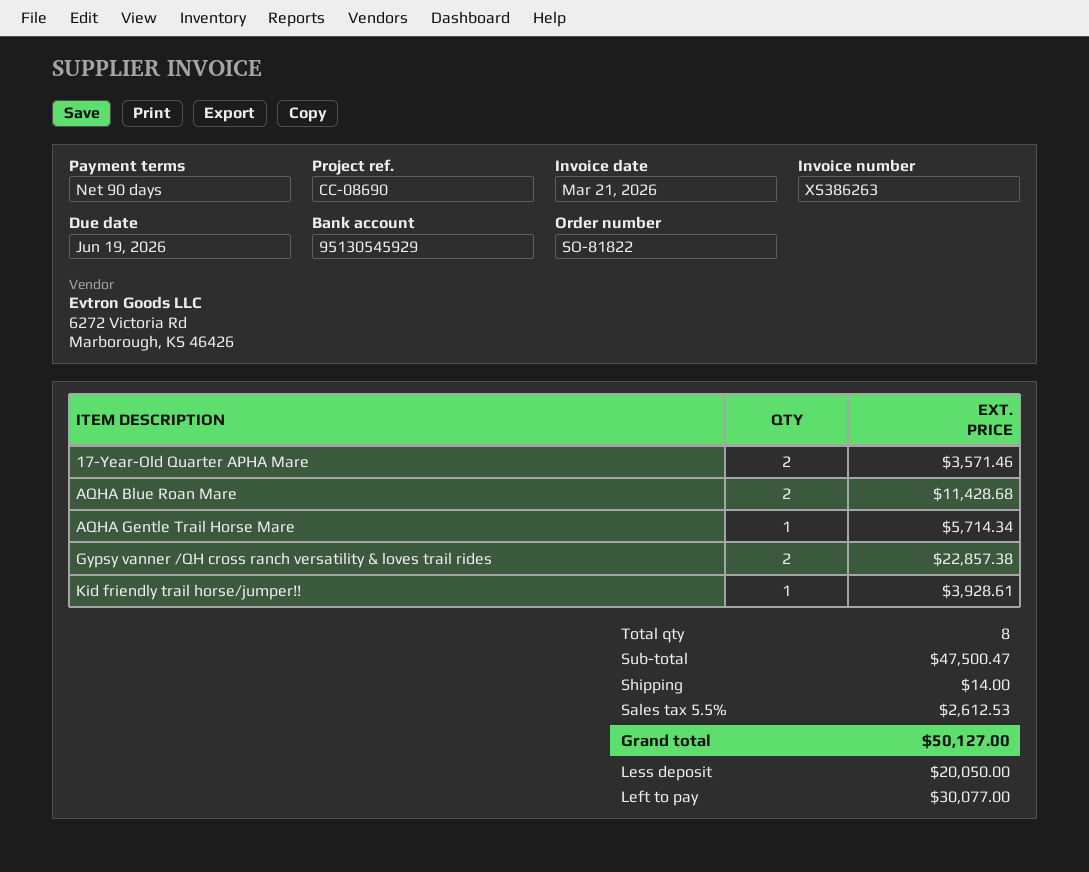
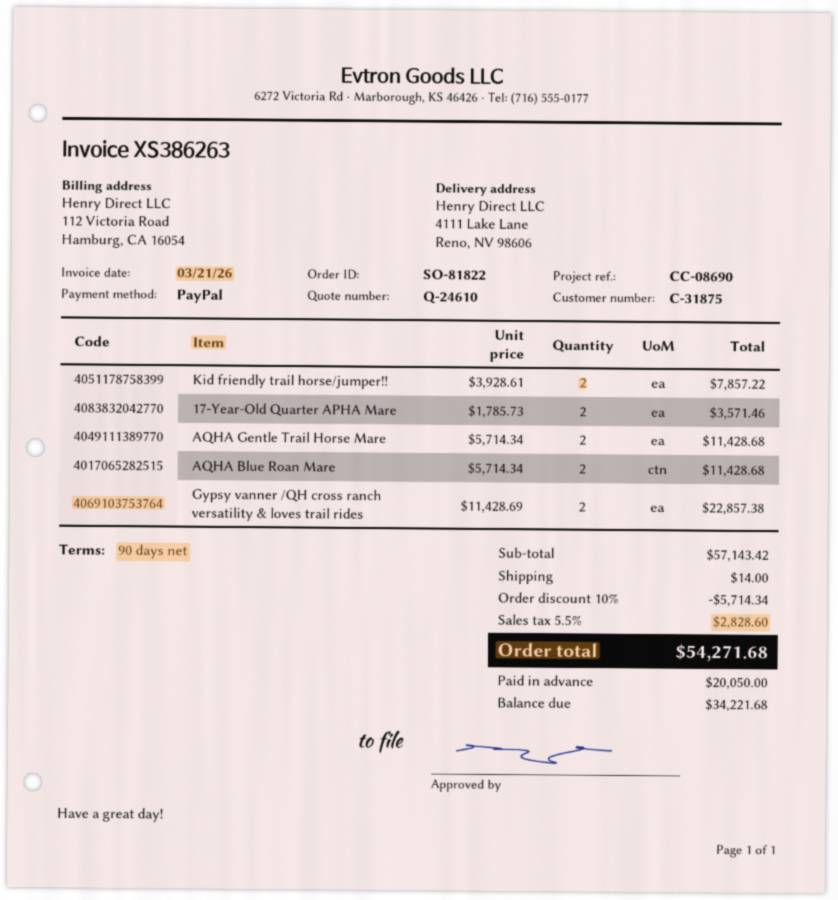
AQHA Gentle Trail Horse Mare: 1 for 5714.34 -> 2 for 11428.68
Kid friendly trail horse/jumper!!: 1 for 3928.61 -> 2 for 7857.22
subtotal: 47500.47 -> 57143.42
discount: none -> 10% = 5714.34
tax: 5.5% = 2612.53 -> 5.5% = 2828.60
total: 50127.00 -> 54271.68
balance: 30077.00 -> 34221.68

